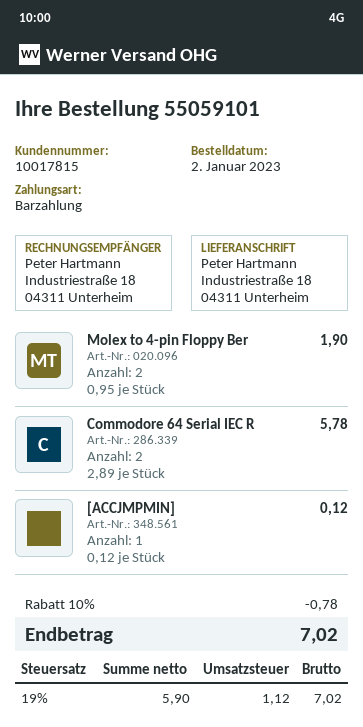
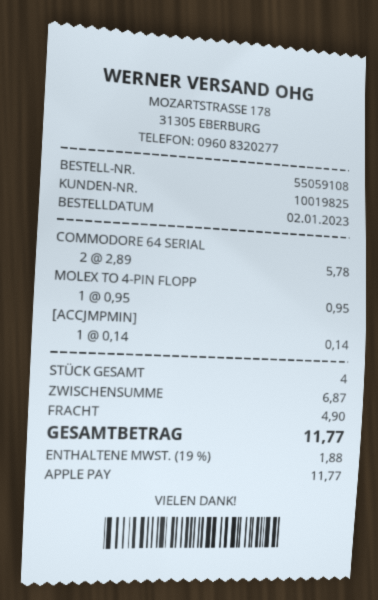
order number: 55059101 -> 55059108
customer number: 10017815 -> 10019825
payment method: cash -> Apple Pay
Molex to 4-pin Floppy Ber: 2 x 0.95 = 1.90 -> 1 x 0.95 = 0.95
[ACCJMPMIN]: 1 x 0.12 = 0.12 -> 1 x 0.14 = 0.14
discount: 10% = 0.78 -> none
shipping: none -> 4.90
tax: 19% = 1.12 -> 19% = 1.88
total: 7.02 -> 11.77

